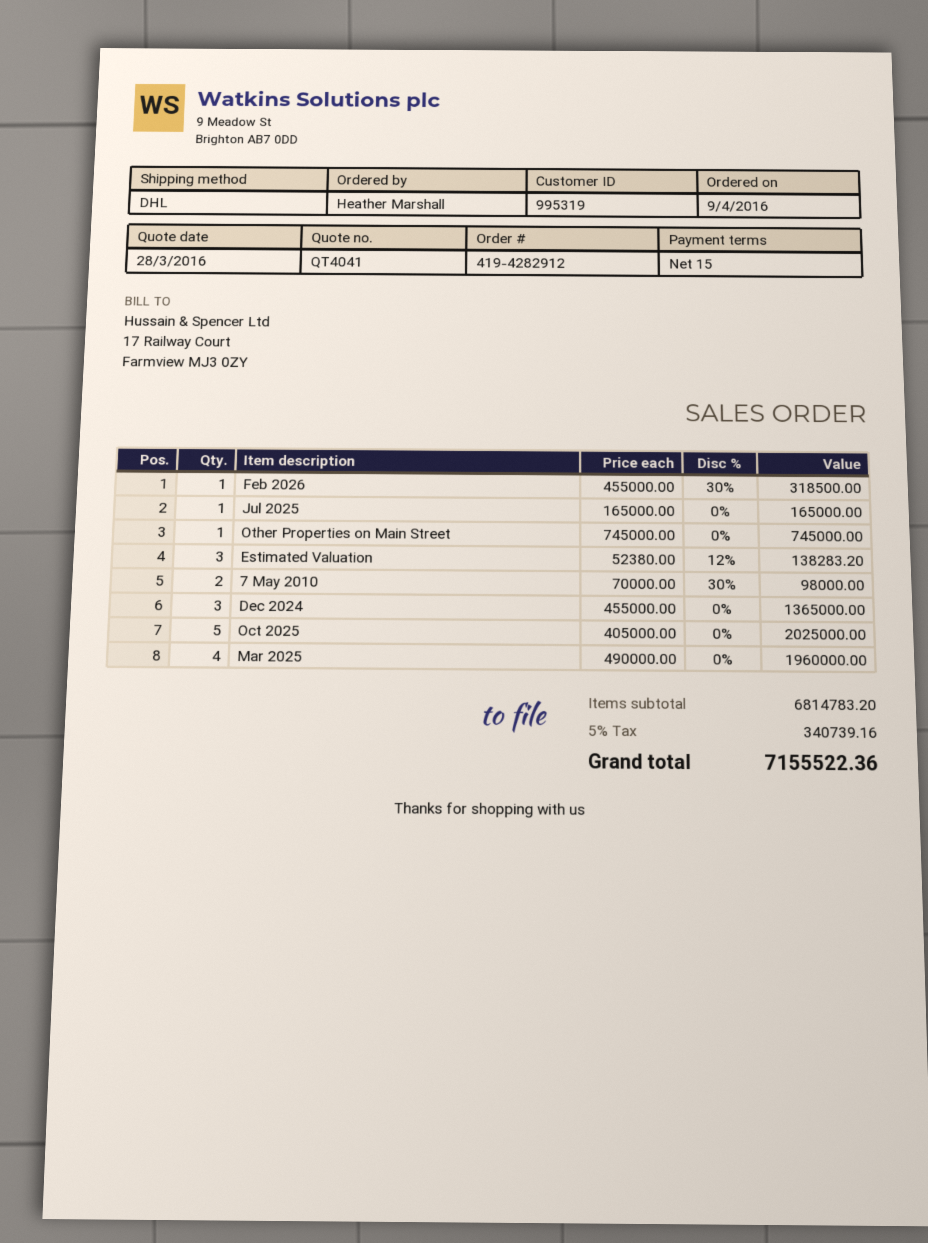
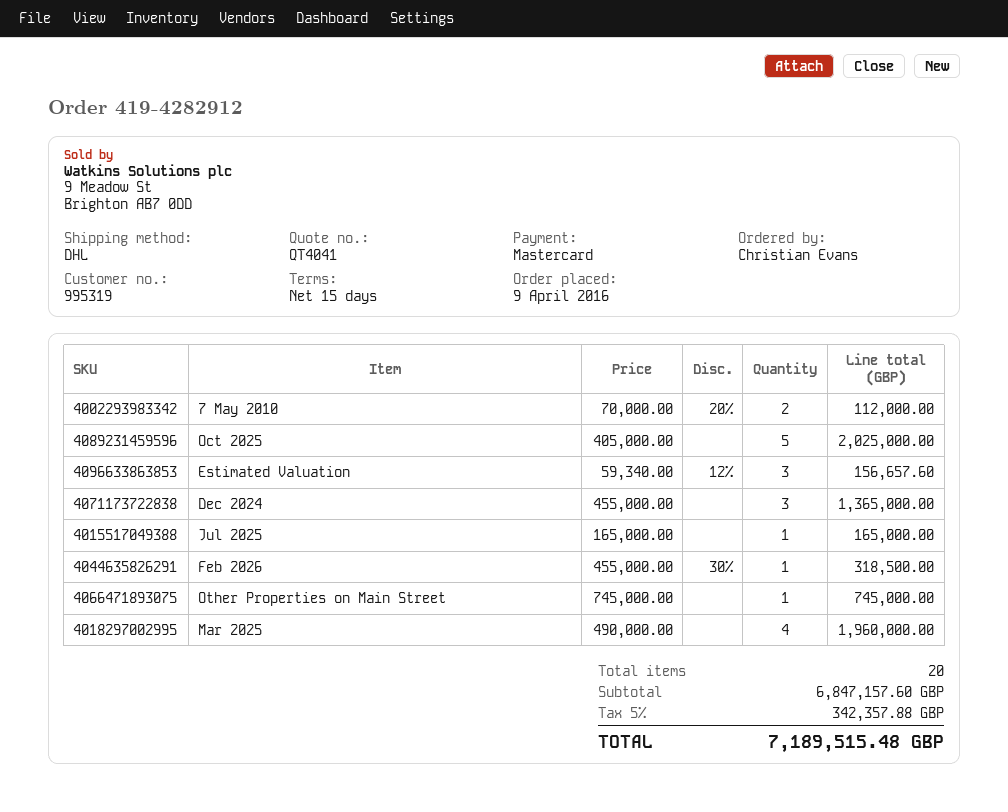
ordered by: Heather Marshall -> Christian Evans
Estimated Valuation: 3 x 52380.00 - 12% = 138283.20 -> 3 x 59340.00 - 12% = 156657.60
7 May 2010: 2 x 70000.00 - 30% = 98000.00 -> 2 x 70000.00 - 20% = 112000.00
subtotal: 6814783.20 -> 6847157.60
tax: 5% = 340739.16 -> 5% = 342357.88
total: 7155522.36 -> 7189515.48

